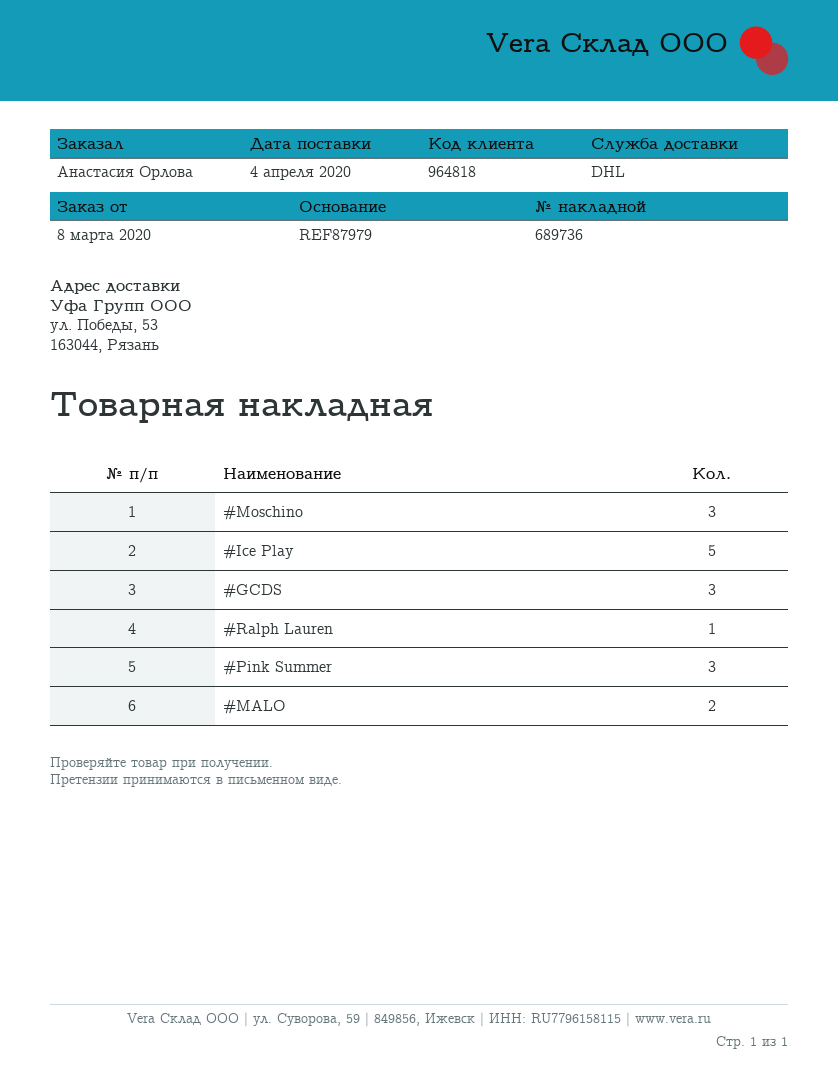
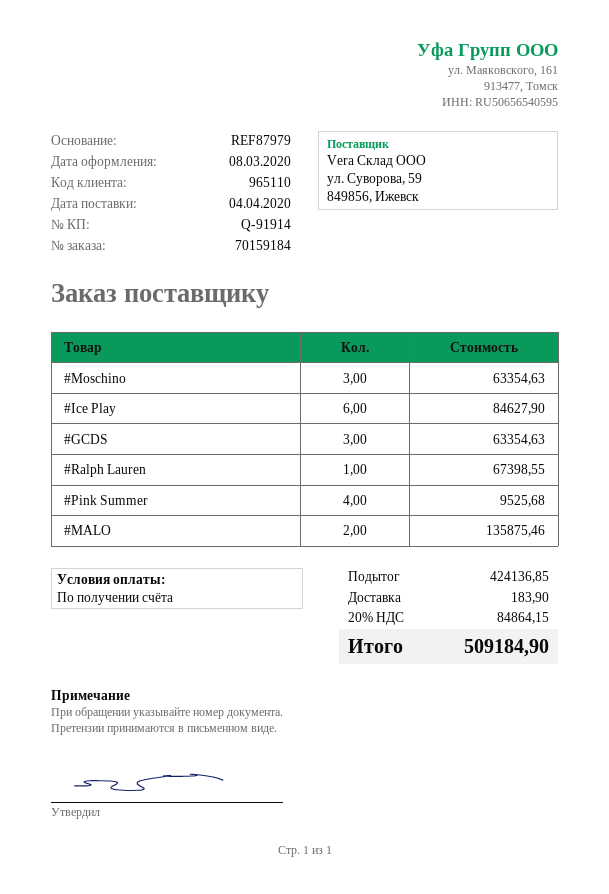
customer number: 964818 -> 965110
#Ice Play: 5 -> 6
#Pink Summer: 3 -> 4

